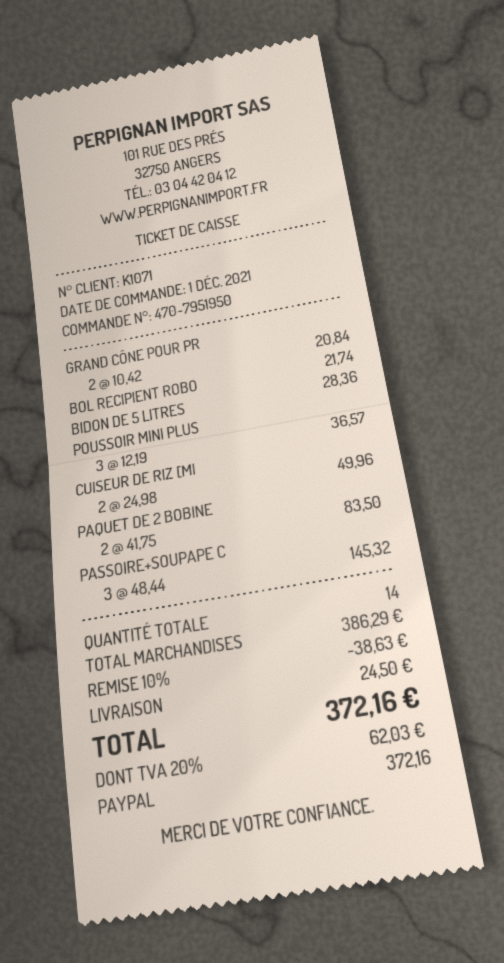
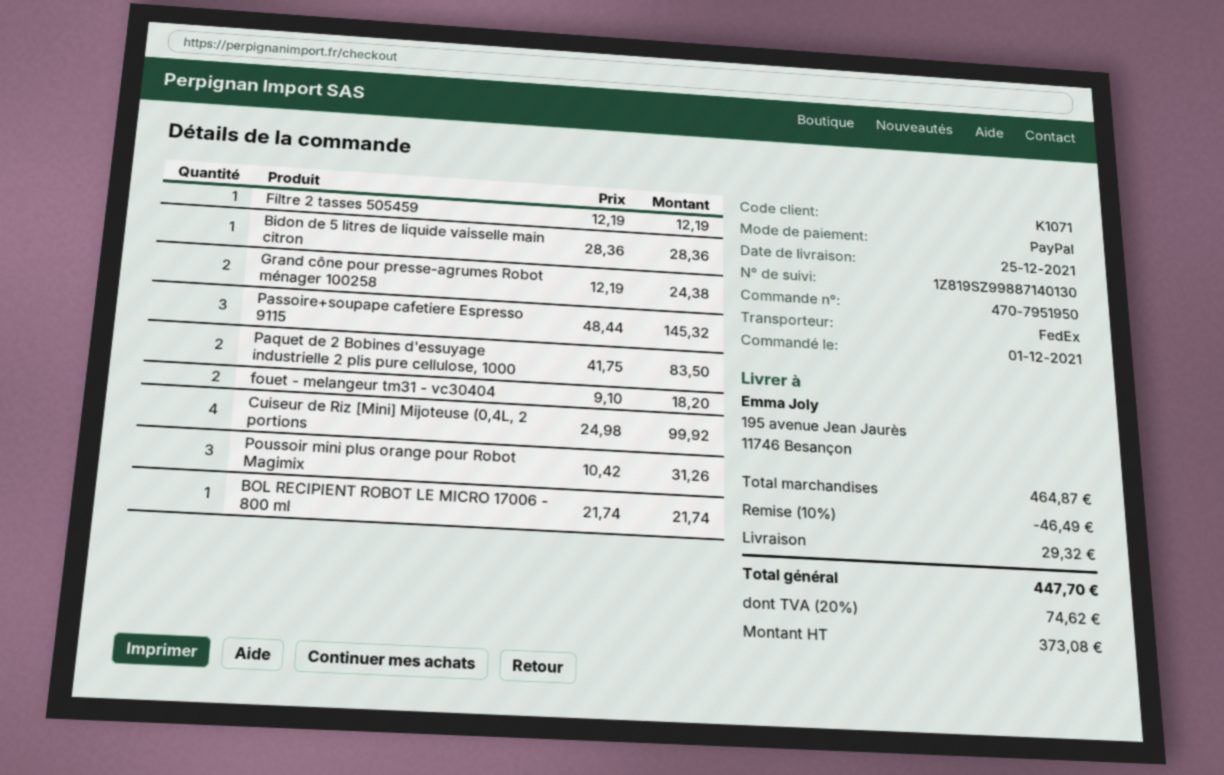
GRAND CÔNE POUR PR: 2 x 10.42 = 20.84 -> 2 x 12.19 = 24.38
POUSSOIR MINI PLUS: 3 x 12.19 = 36.57 -> 3 x 10.42 = 31.26
CUISEUR DE RIZ [MI: 2 x 24.98 = 49.96 -> 4 x 24.98 = 99.92
Filtre 2 tasses 505459: none -> 1 x 12.19 = 12.19
fouet - melangeur tm31 - vc30404: none -> 2 x 9.10 = 18.20
subtotal: 386.29 -> 464.87
discount: 10% = 38.63 -> 10% = 46.49
shipping: 24.50 -> 29.32
tax: 20% = 62.03 -> 20% = 74.62
total: 372.16 -> 447.70

